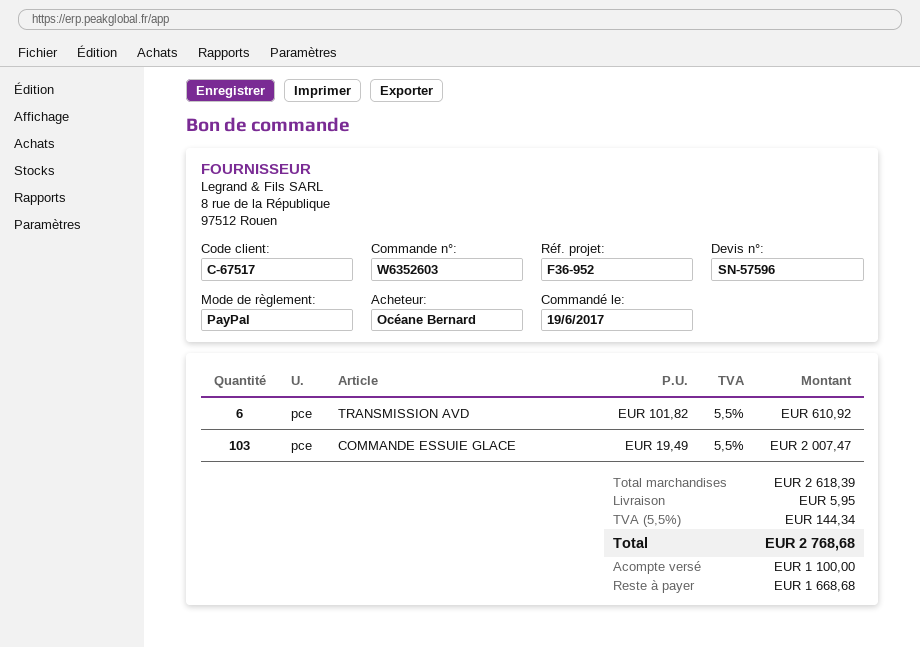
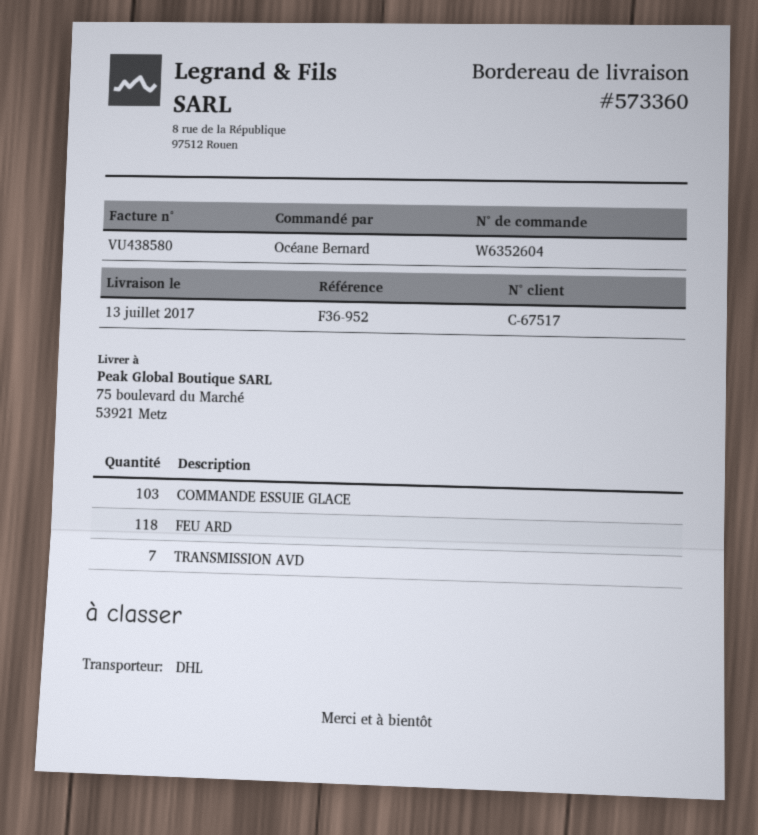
order number: W6352603 -> W6352604
TRANSMISSION AVD: 6 -> 7
FEU ARD: none -> 118

